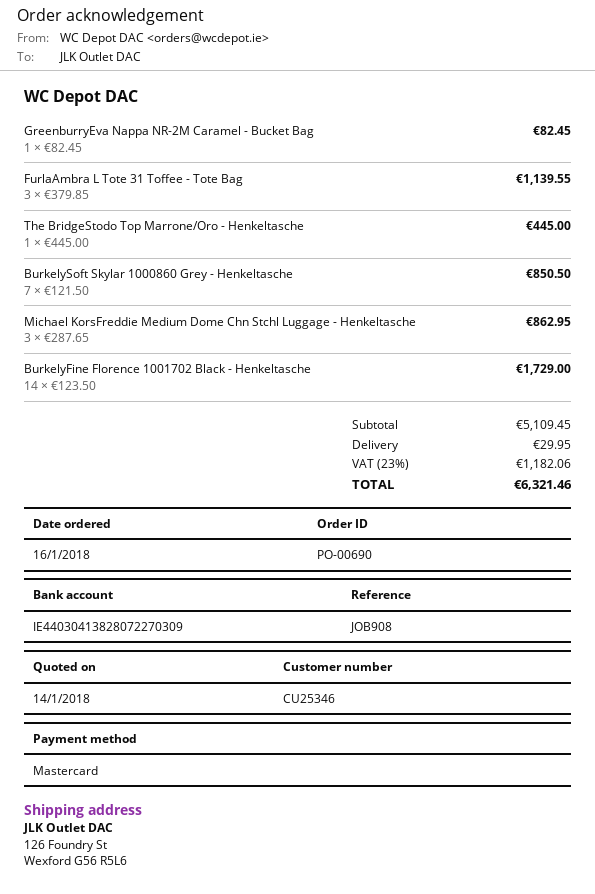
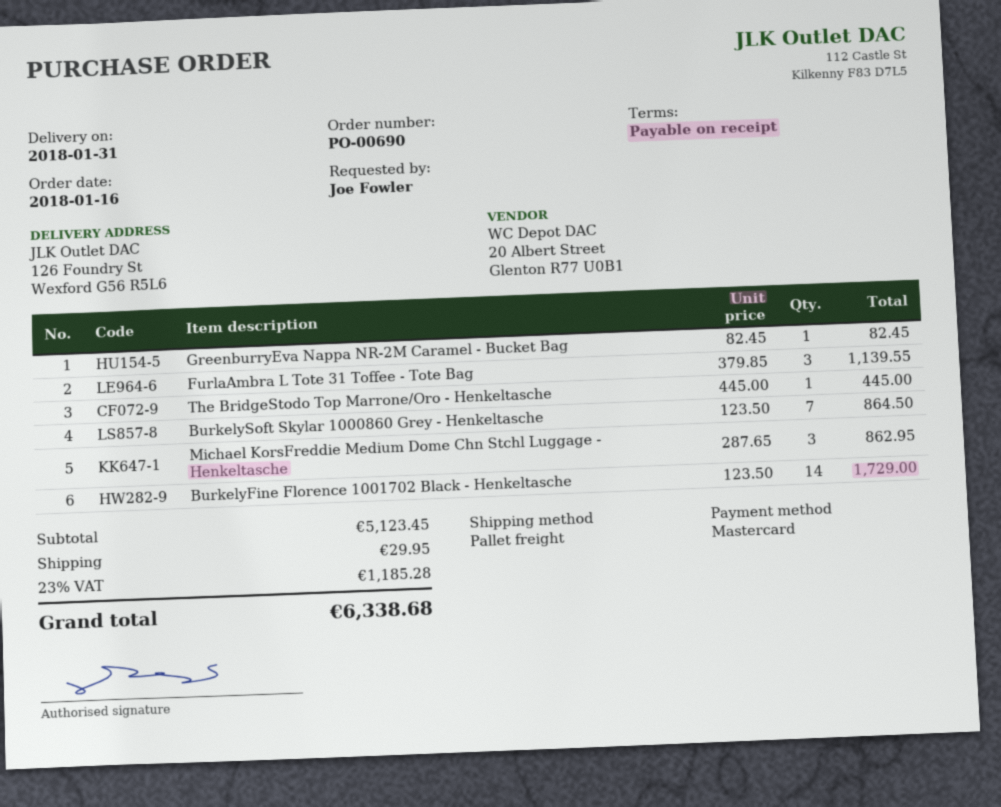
BurkelySoft Skylar 1000860 Grey - Henkeltasche: 7 x 121.50 = 850.50 -> 7 x 123.50 = 864.50
subtotal: 5109.45 -> 5123.45
tax: 23% = 1182.06 -> 23% = 1185.28
total: 6321.46 -> 6338.68

